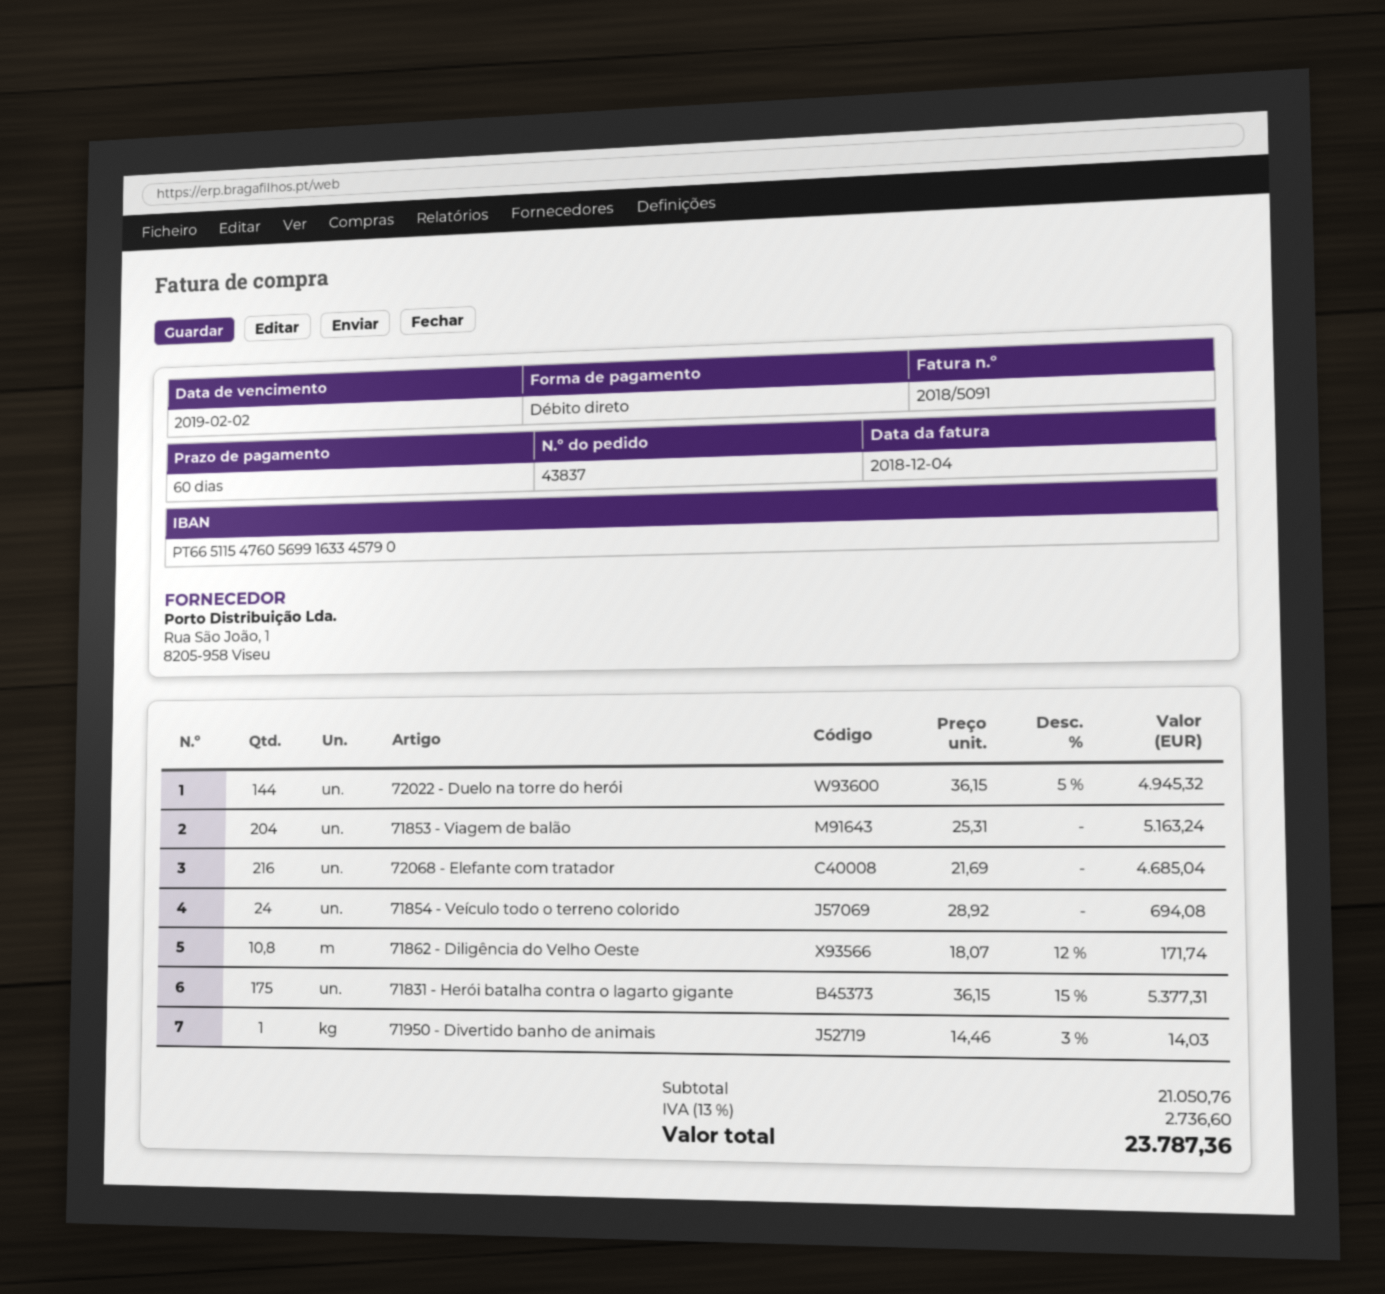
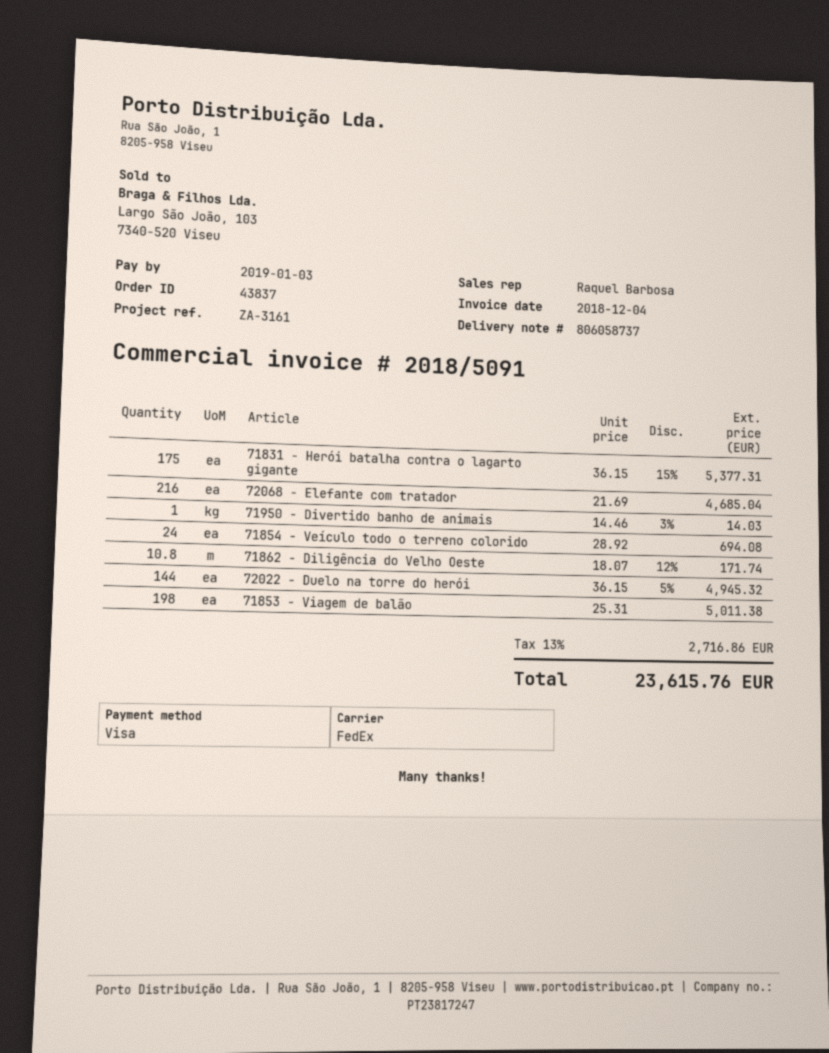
due date: 2019-02-02 -> 2019-01-03
payment method: direct debit -> Visa
71853 - Viagem de balão: 204 x 25.31 = 5163.24 -> 198 x 25.31 = 5011.38
tax: 13% = 2736.60 -> 13% = 2716.86
total: 23787.36 -> 23615.76

